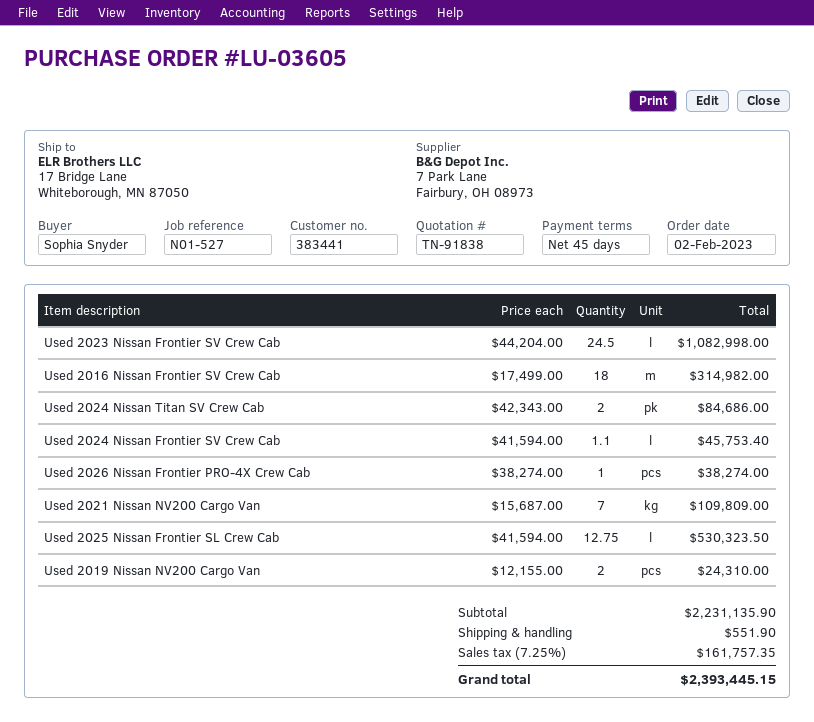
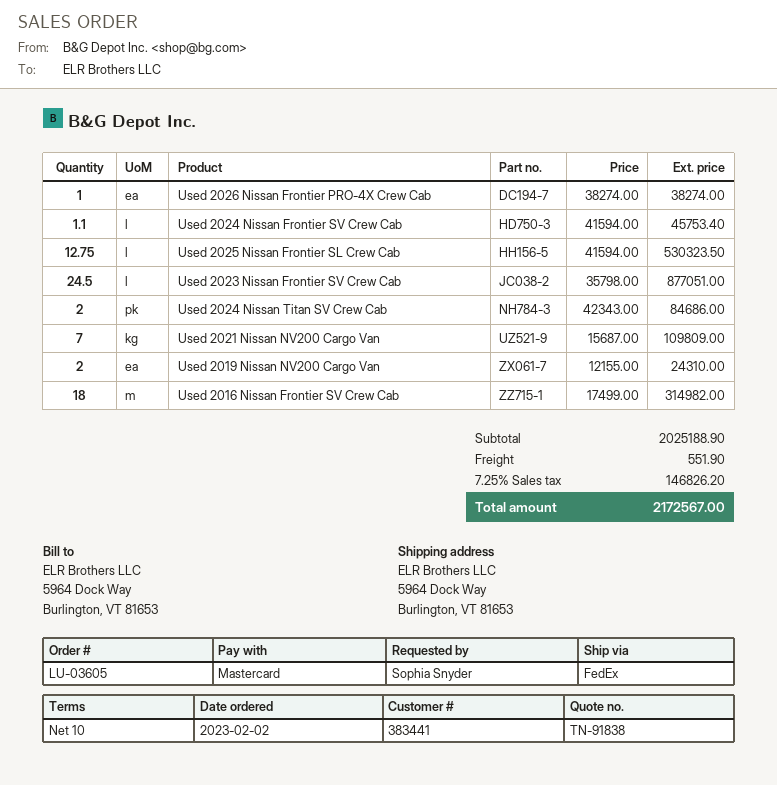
payment terms: 45 days -> 10 days
ship to: 17 Bridge Lane, Whiteborough, MN 87050 -> 5964 Dock Way, Burlington, VT 81653
Used 2023 Nissan Frontier SV Crew Cab: 24.5 x 44204.00 = 1082998.00 -> 24.5 x 35798.00 = 877051.00
subtotal: 2231135.90 -> 2025188.90
tax: 7.25% = 161757.35 -> 7.25% = 146826.20
total: 2393445.15 -> 2172567.00

